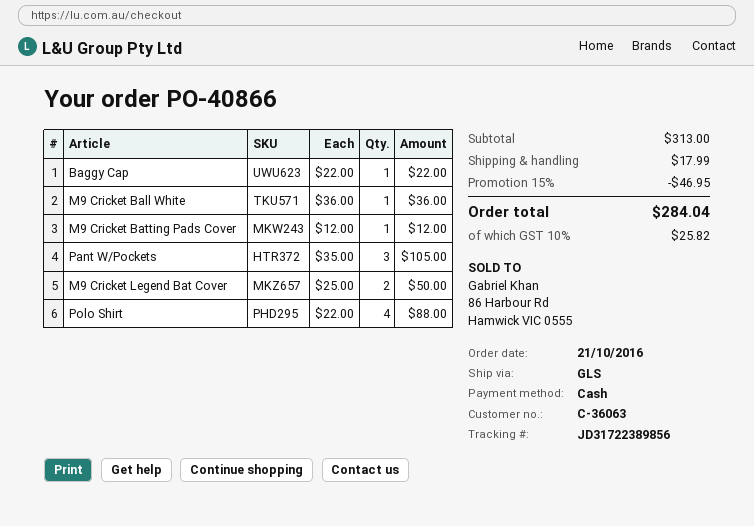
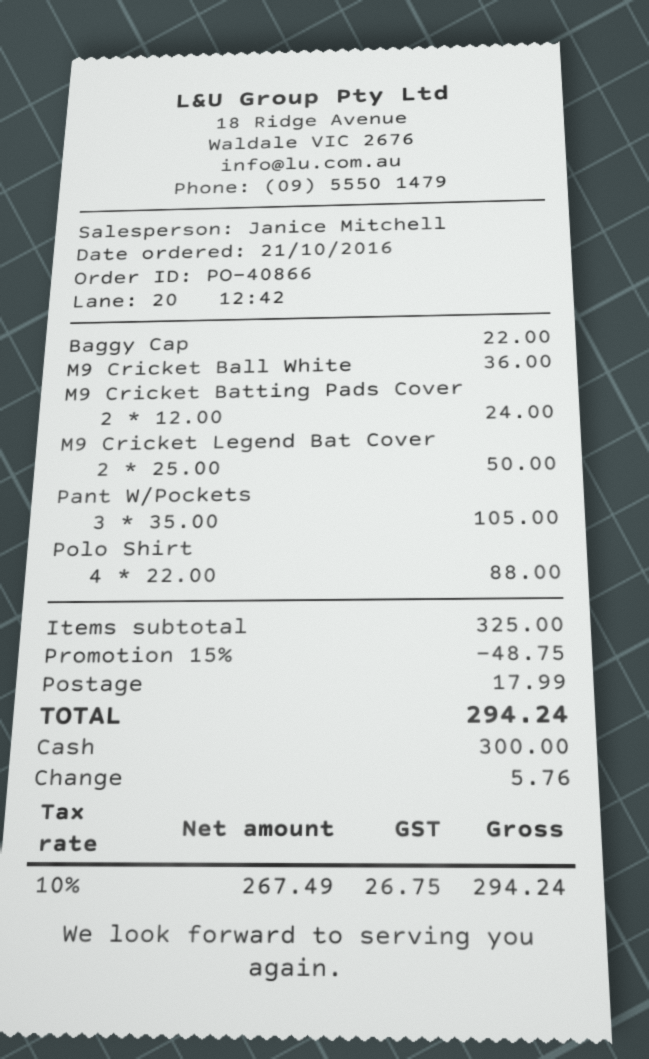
M9 Cricket Batting Pads Cover: 1 x 12.00 = 12.00 -> 2 x 12.00 = 24.00
subtotal: 313.00 -> 325.00
discount: 15% = 46.95 -> 15% = 48.75
tax: 10% = 25.82 -> 10% = 26.75
total: 284.04 -> 294.24

